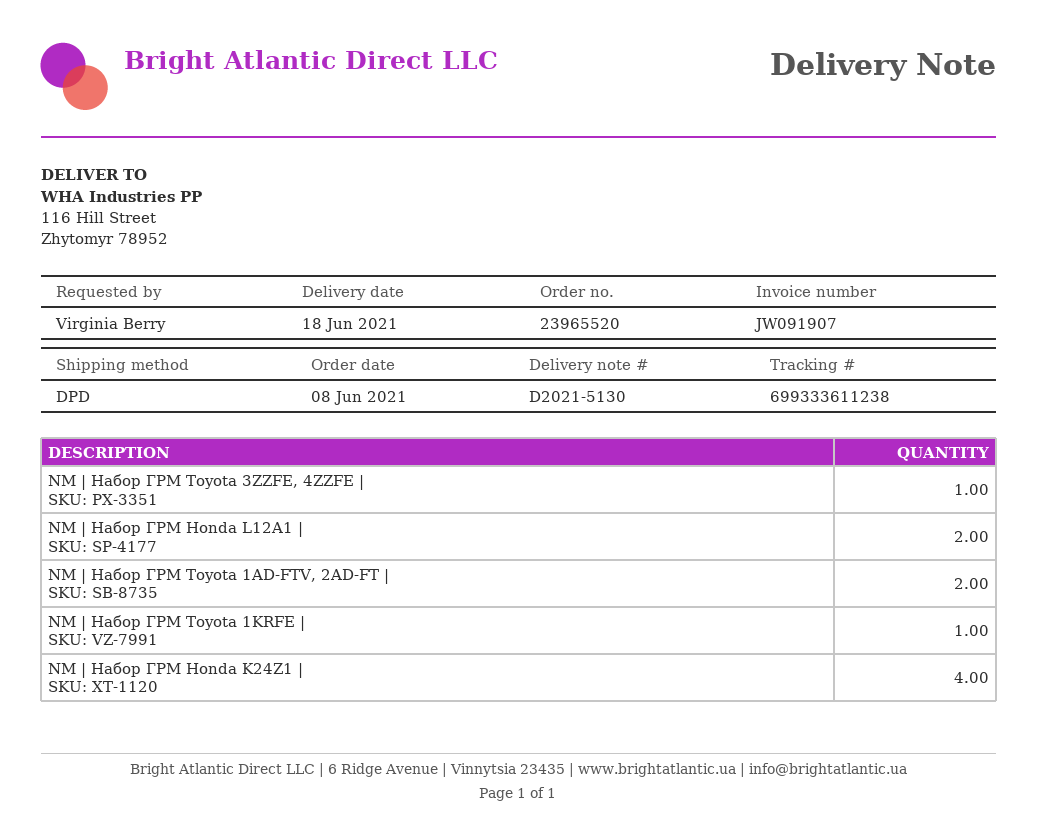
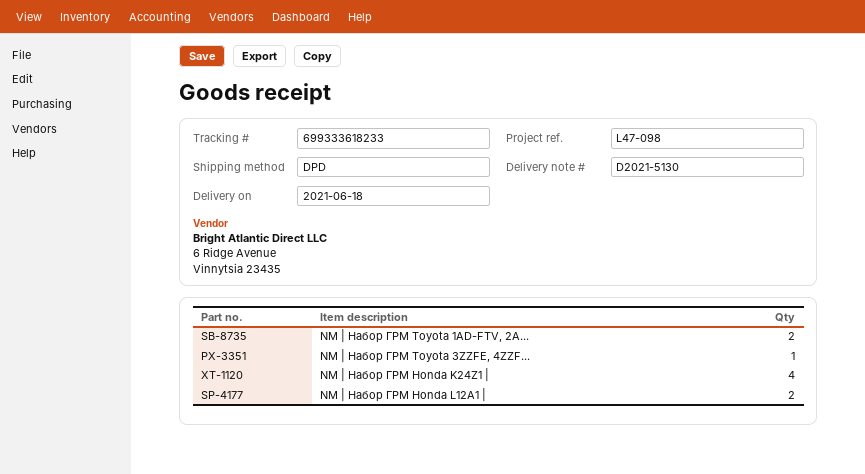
tracking number: 699333611238 -> 699333618233
NM | Набор ГРМ Toyota 1KRFE |: 1 -> none

